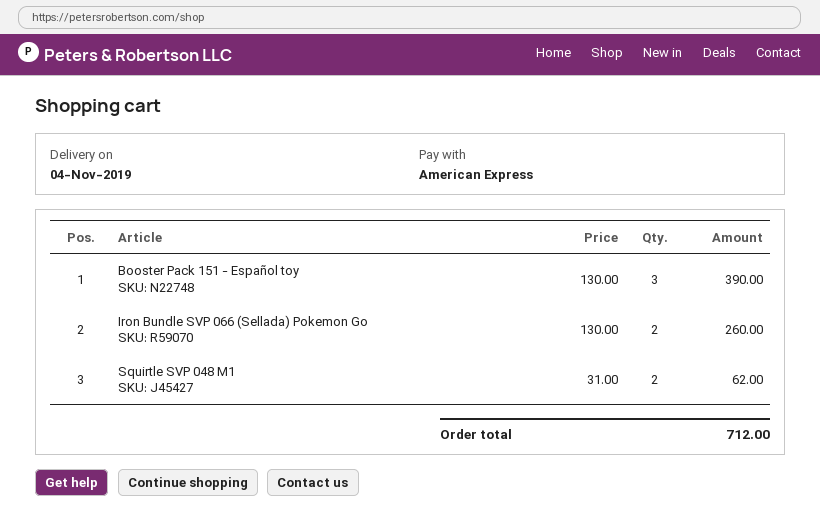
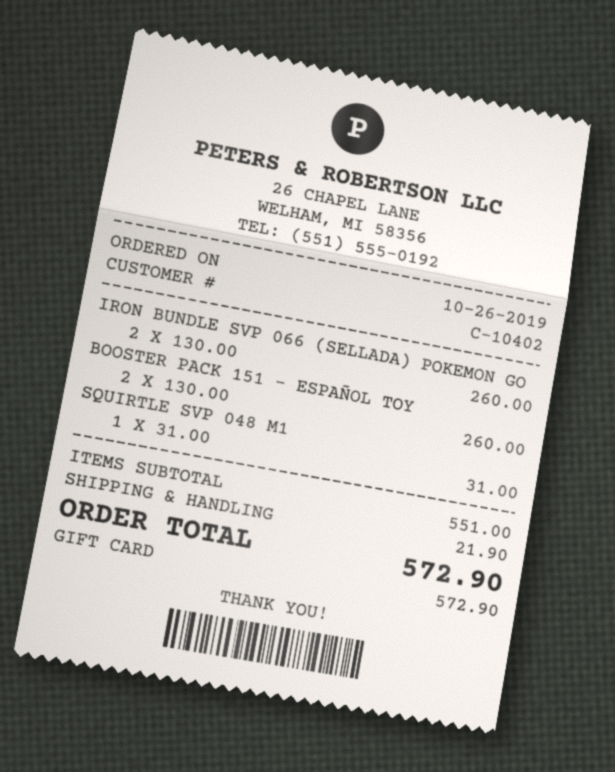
payment method: American Express -> gift card
Booster Pack 151 - Español toy: 3 x 130.00 = 390.00 -> 2 x 130.00 = 260.00
Squirtle SVP 048 M1: 2 x 31.00 = 62.00 -> 1 x 31.00 = 31.00
shipping: none -> 21.90
total: 712.00 -> 572.90

